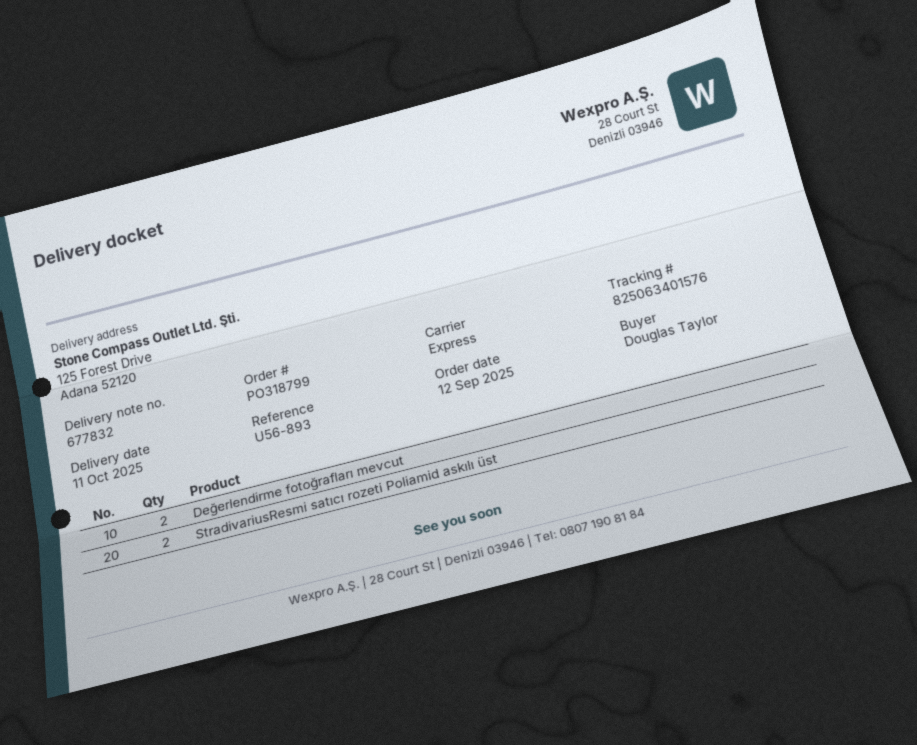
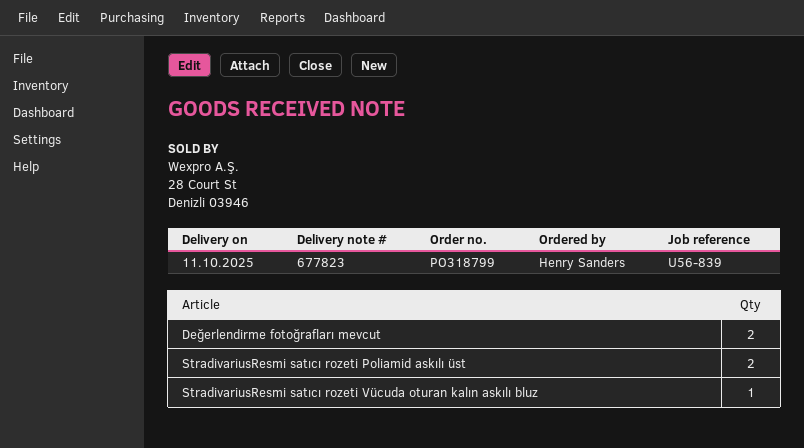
delivery note number: 677832 -> 677823
reference: U56-893 -> U56-839
ordered by: Douglas Taylor -> Henry Sanders
StradivariusResmi satıcı rozeti Vücuda oturan kalın askılı bluz: none -> 1

